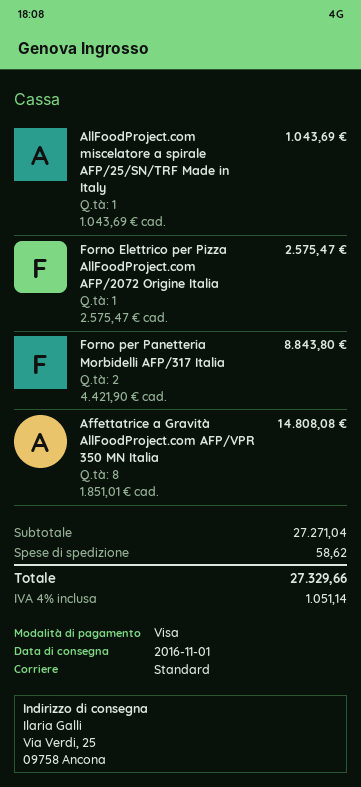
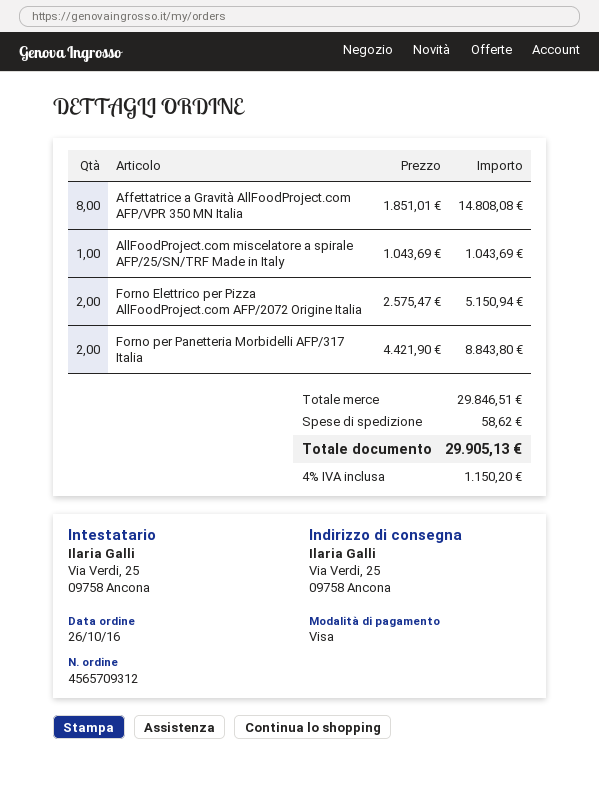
Forno Elettrico per Pizza AllFoodProject.com AFP/2072 Origine Italia: 1 x 2575.47 = 2575.47 -> 2 x 2575.47 = 5150.94
subtotal: 27271.04 -> 29846.51
tax: 4% = 1051.14 -> 4% = 1150.20
total: 27329.66 -> 29905.13

